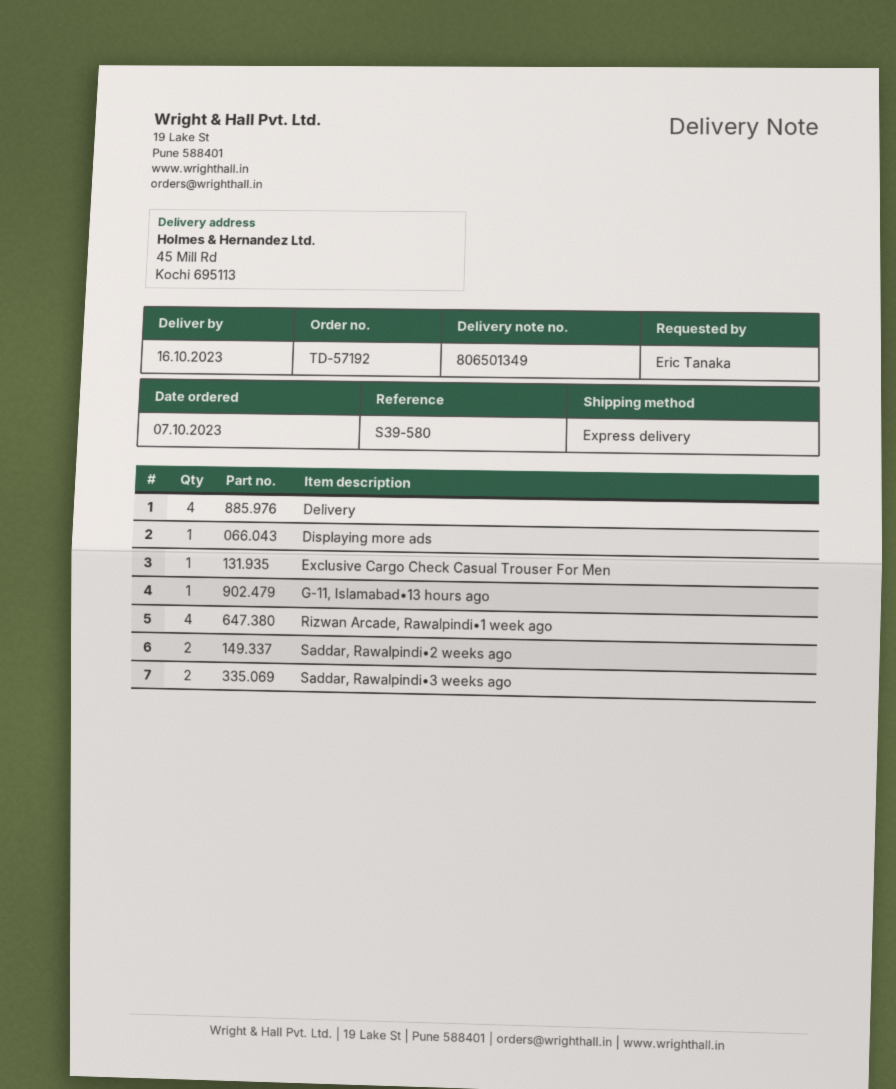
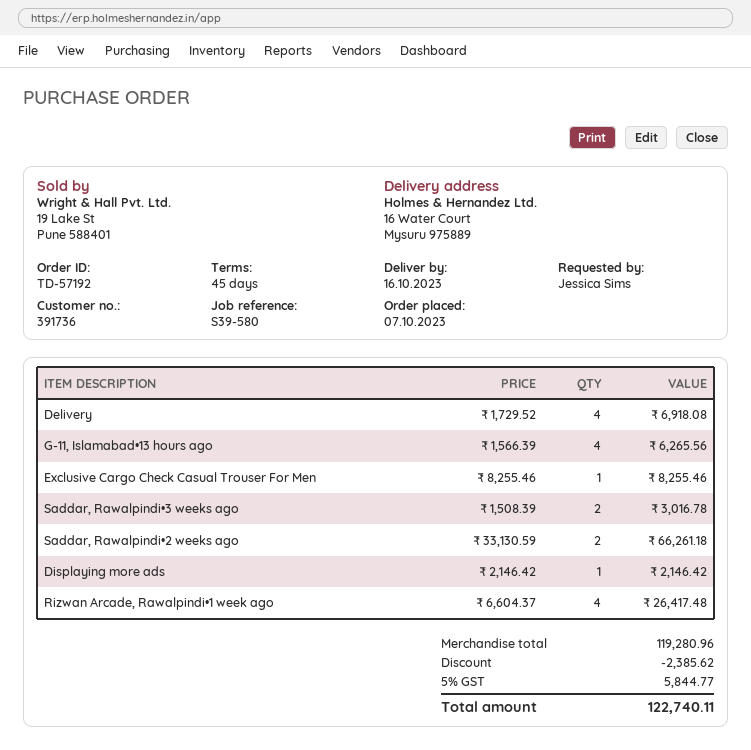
ordered by: Eric Tanaka -> Jessica Sims
ship to: 45 Mill Rd, Kochi 695113 -> 16 Water Court, Mysuru 975889
G-11, Islamabad•13 hours ago: 1 -> 4

